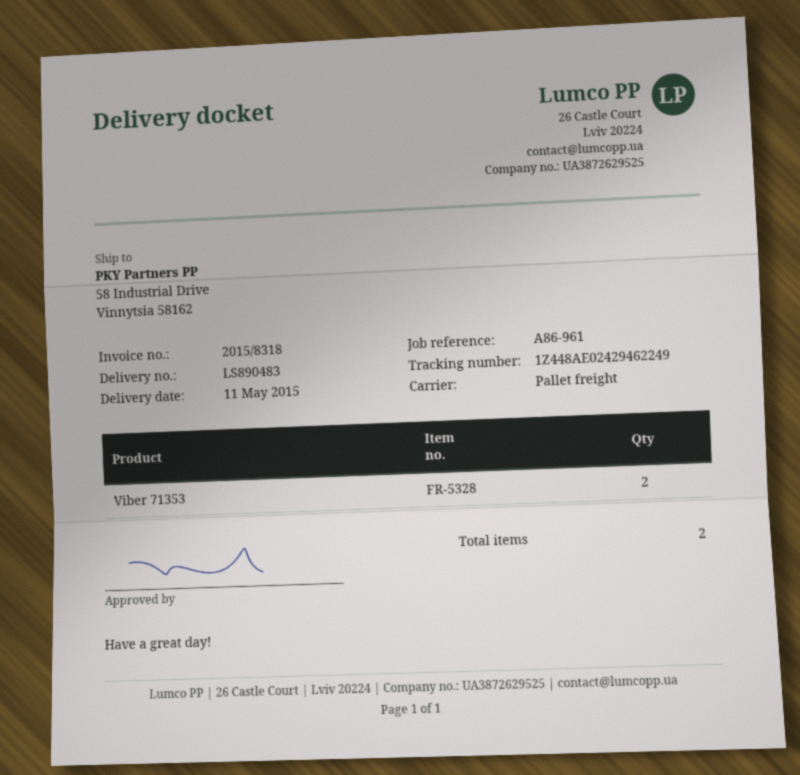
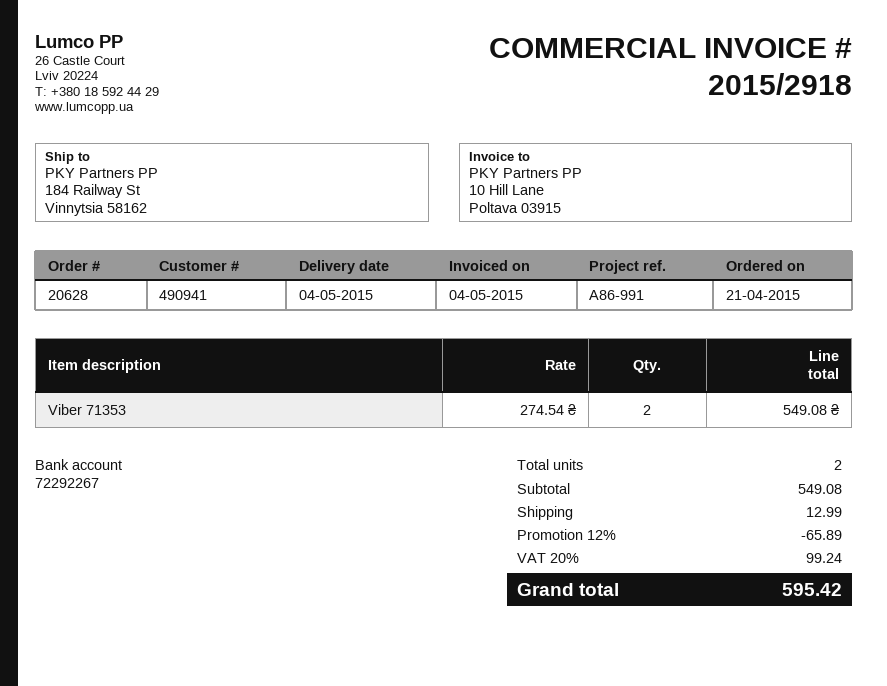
delivery date: 2015-05-11 -> 2015-05-04
invoice number: 2015/8318 -> 2015/2918
reference: A86-961 -> A86-991
ship to: 58 Industrial Drive, Vinnytsia 58162 -> 184 Railway St, Vinnytsia 58162

